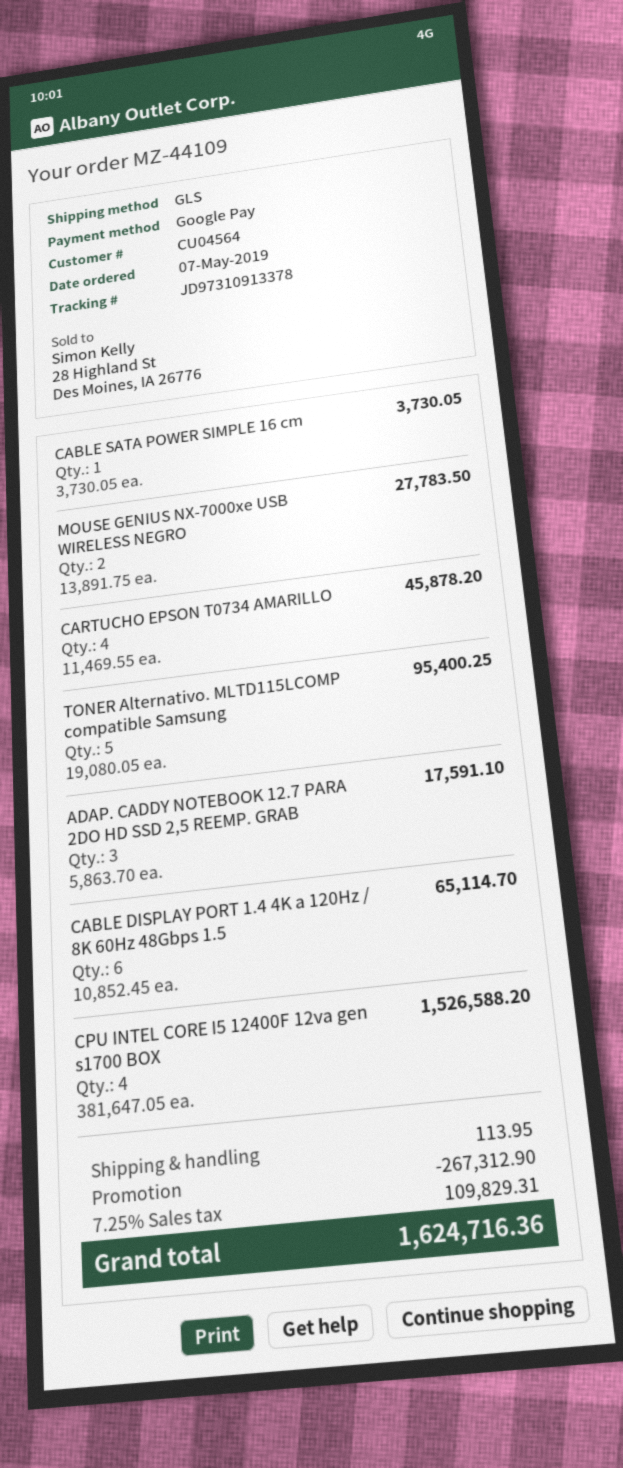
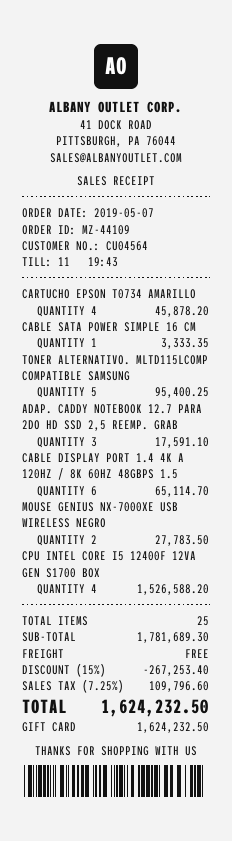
payment method: Google Pay -> gift card
CABLE SATA POWER SIMPLE 16 cm: 1 for 3730.05 -> 1 for 3333.35
discount: 267312.90 -> 267253.40
shipping: 113.95 -> 0.00
tax: 7.25% = 109829.31 -> 7.25% = 109796.60
total: 1624716.36 -> 1624232.50

